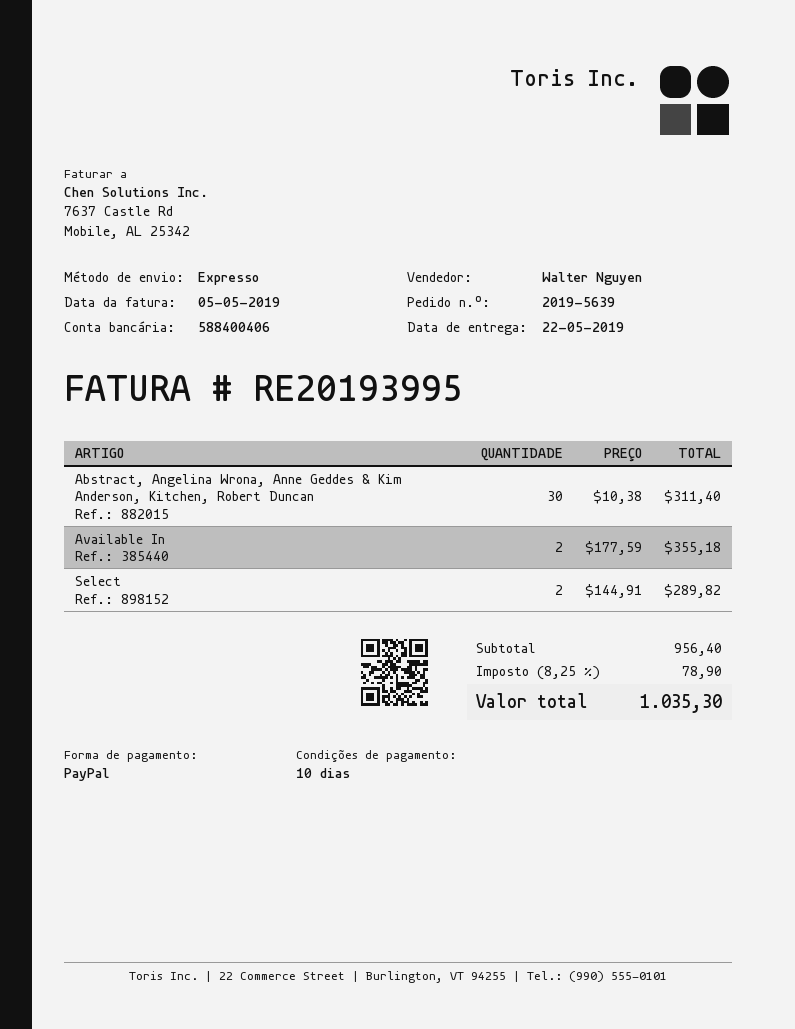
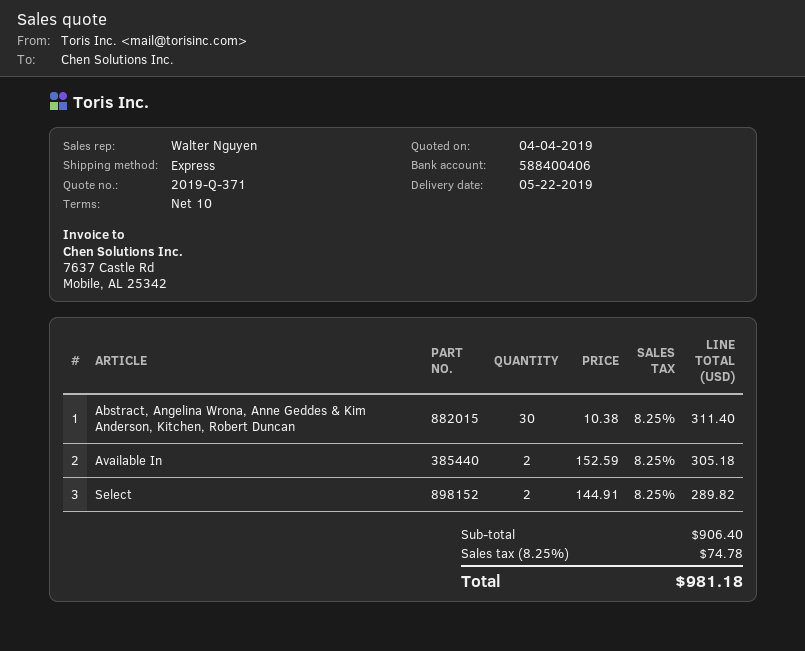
Available In: 2 x 177.59 = 355.18 -> 2 x 152.59 = 305.18
subtotal: 956.40 -> 906.40
tax: 8.25% = 78.90 -> 8.25% = 74.78
total: 1035.30 -> 981.18

